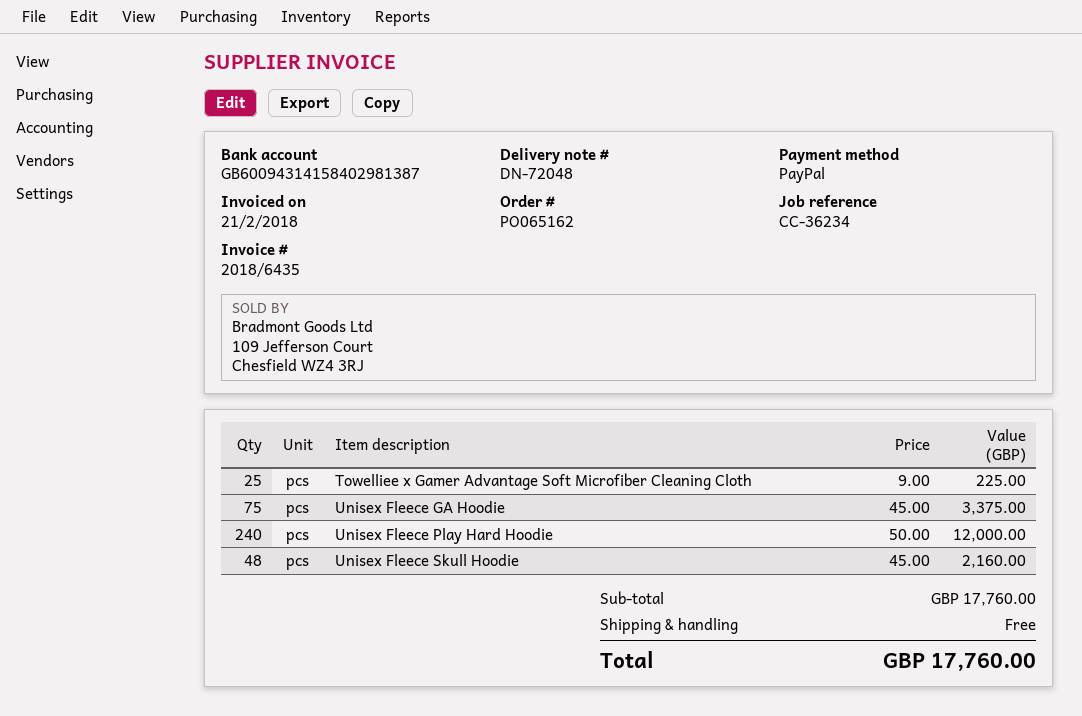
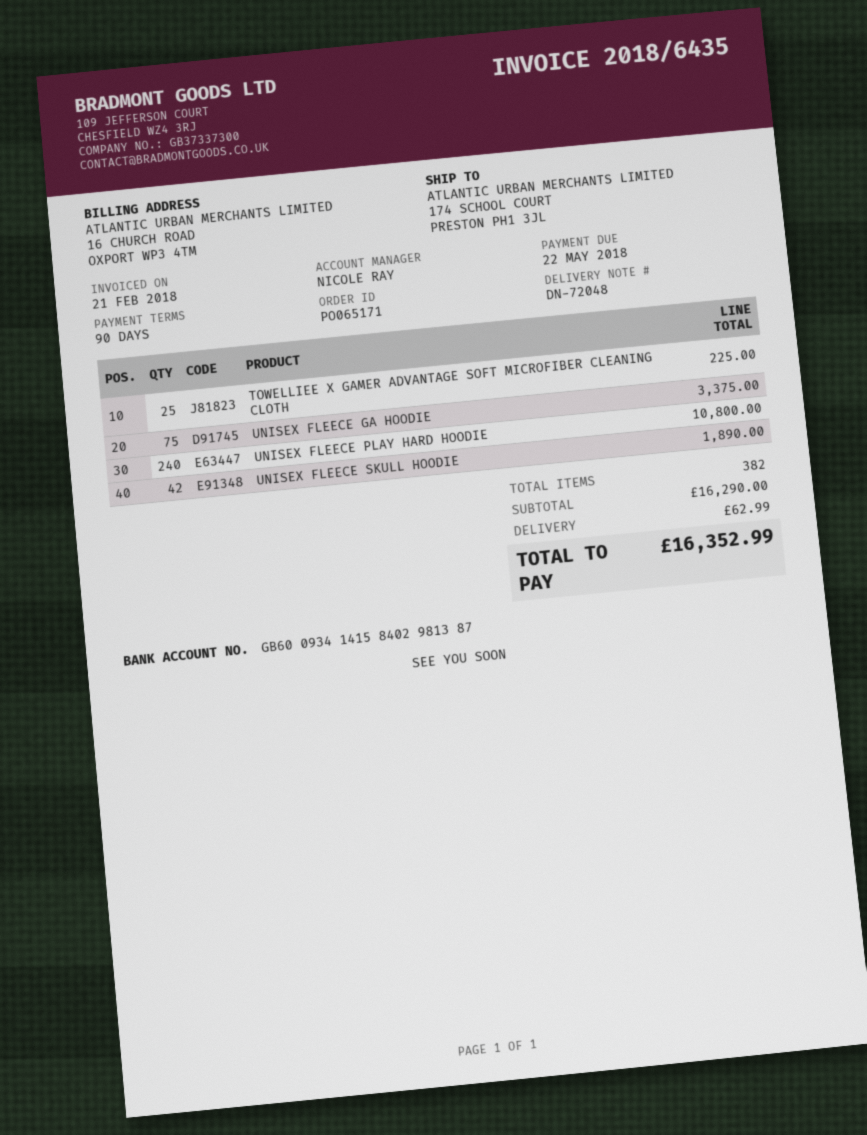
order number: PO065162 -> PO065171
bank account: GB60094314158402981387 -> GB60093414158402981387
Unisex Fleece Play Hard Hoodie: 240 for 12000.00 -> 240 for 10800.00
Unisex Fleece Skull Hoodie: 48 for 2160.00 -> 42 for 1890.00
subtotal: 17760.00 -> 16290.00
shipping: 0.00 -> 62.99
total: 17760.00 -> 16352.99

